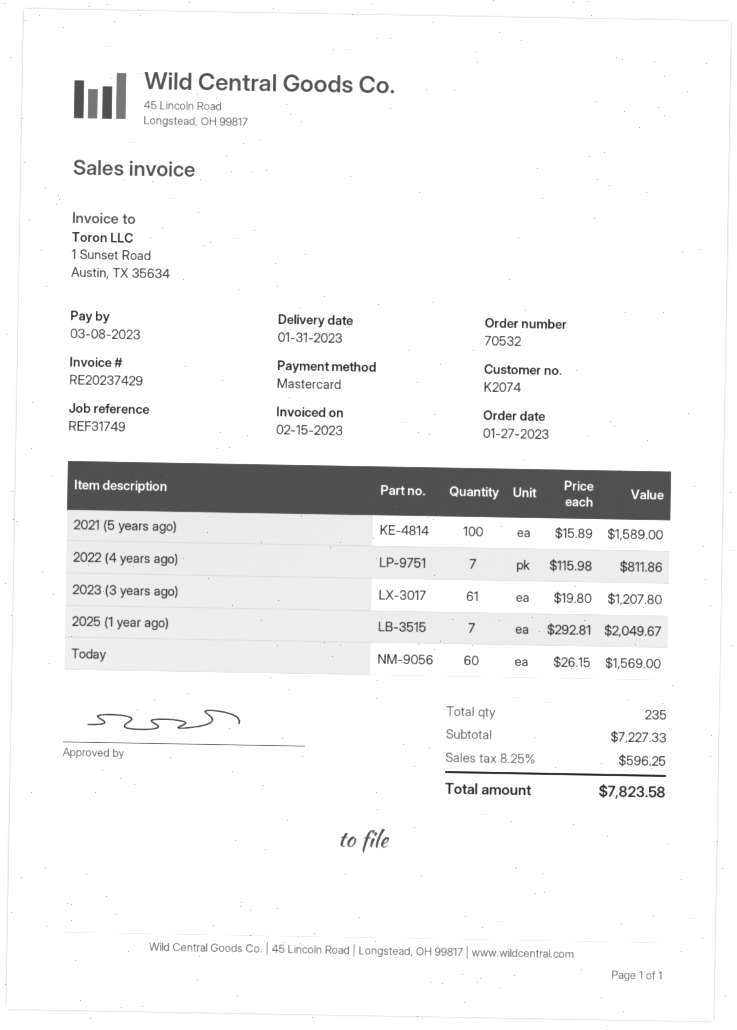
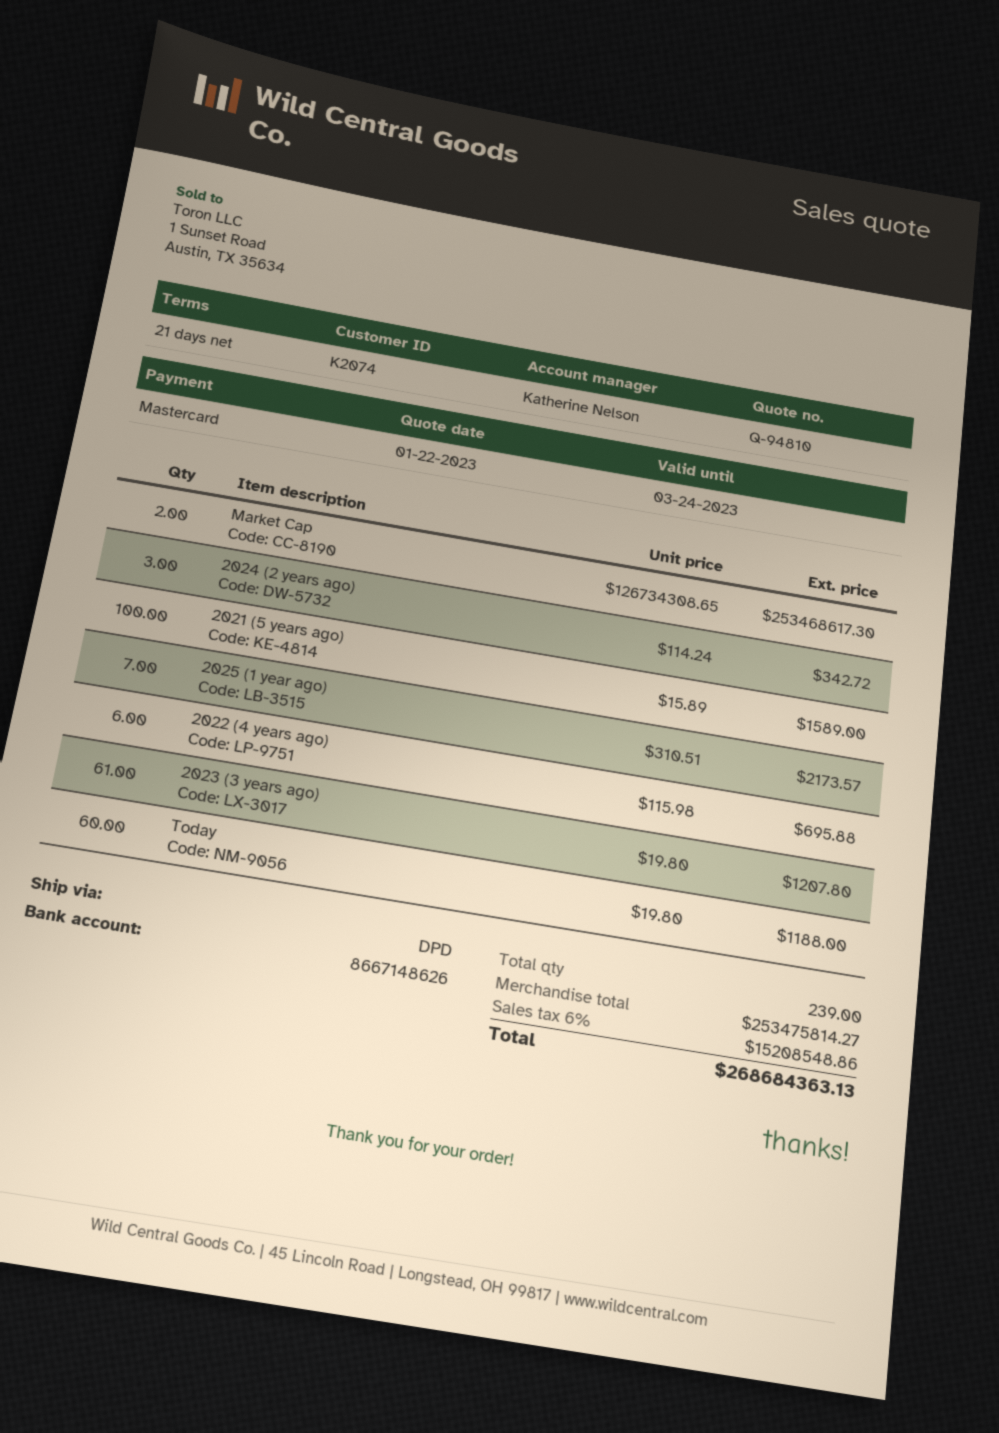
2022 (4 years ago): 7 x 115.98 = 811.86 -> 6 x 115.98 = 695.88
2025 (1 year ago): 7 x 292.81 = 2049.67 -> 7 x 310.51 = 2173.57
Today: 60 x 26.15 = 1569.00 -> 60 x 19.80 = 1188.00
Market Cap: none -> 2 x 126734308.65 = 253468617.30
2024 (2 years ago): none -> 3 x 114.24 = 342.72
total quantity: 235 -> 239
subtotal: 7227.33 -> 253475814.27
tax: 8.25% = 596.25 -> 6% = 15208548.86
total: 7823.58 -> 268684363.13

